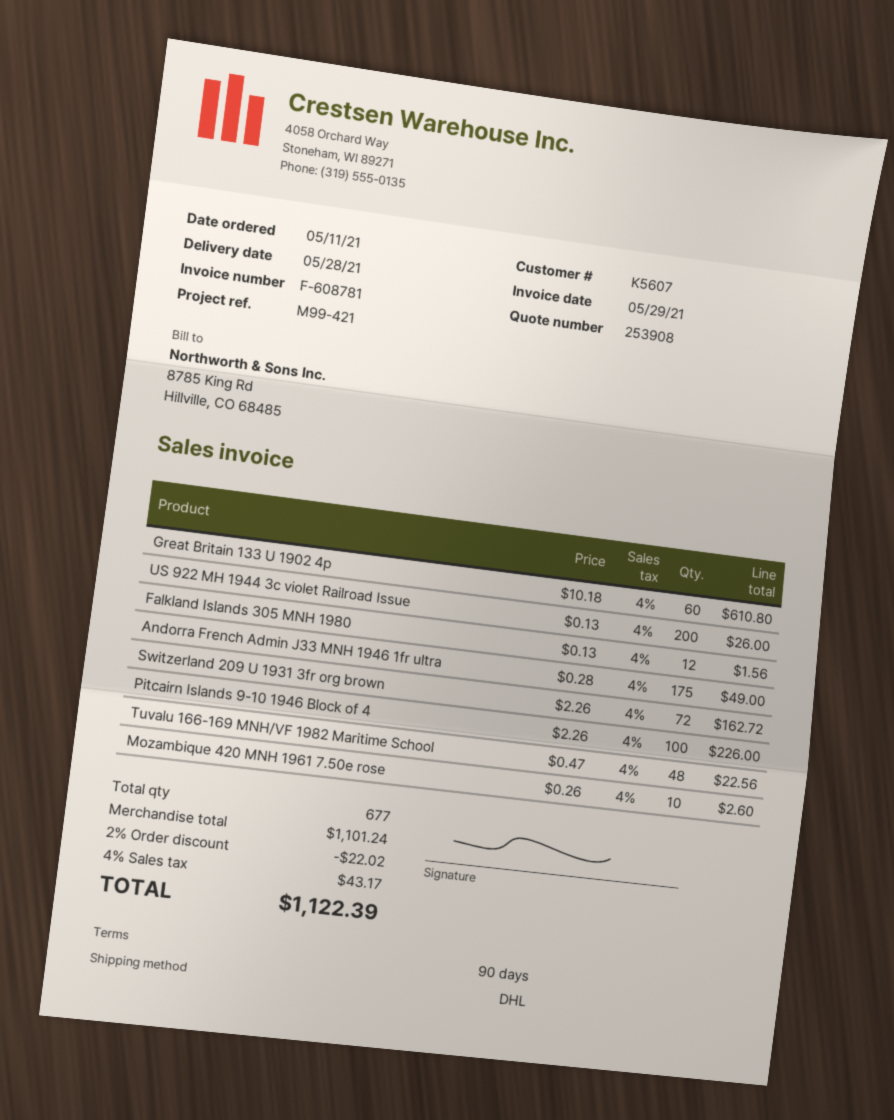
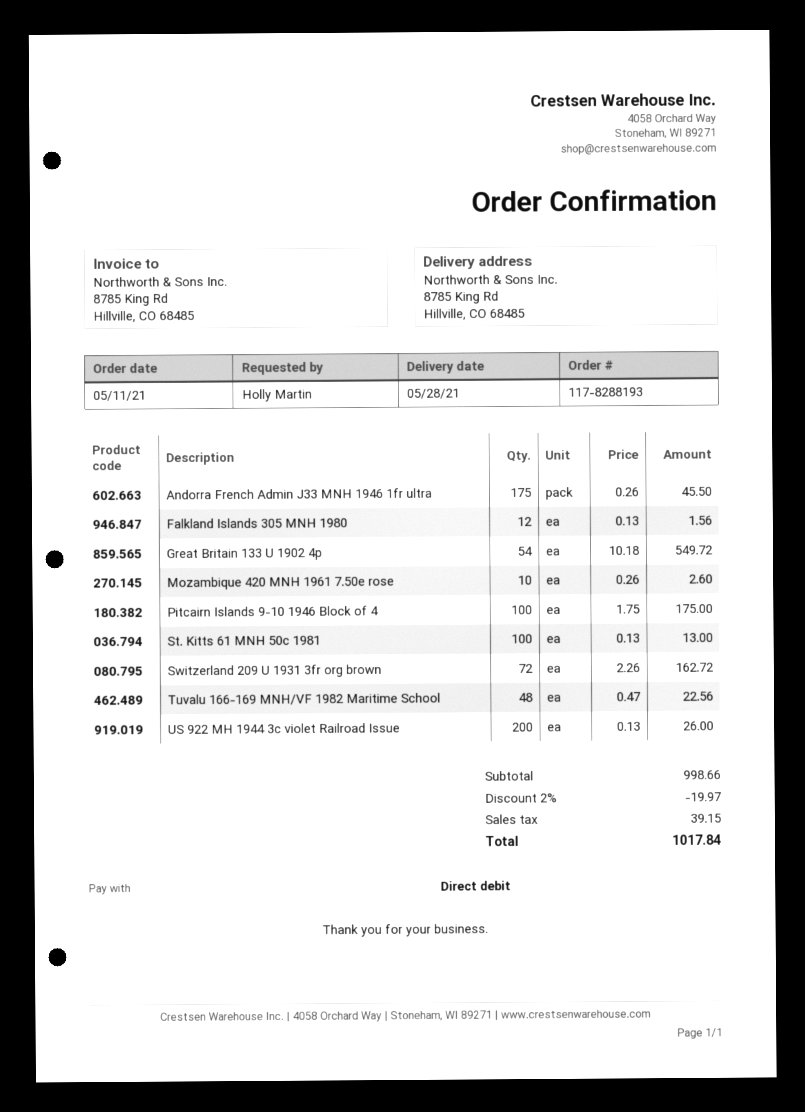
Great Britain 133 U 1902 4p: 60 x 10.18 = 610.80 -> 54 x 10.18 = 549.72
Andorra French Admin J33 MNH 1946 1fr ultra: 175 x 0.28 = 49.00 -> 175 x 0.26 = 45.50
Pitcairn Islands 9-10 1946 Block of 4: 100 x 2.26 = 226.00 -> 100 x 1.75 = 175.00
St. Kitts 61 MNH 50c 1981: none -> 100 x 0.13 = 13.00
subtotal: 1101.24 -> 998.66
discount: 2% = 22.02 -> 2% = 19.97
tax: 43.17 -> 39.15
total: 1122.39 -> 1017.84

